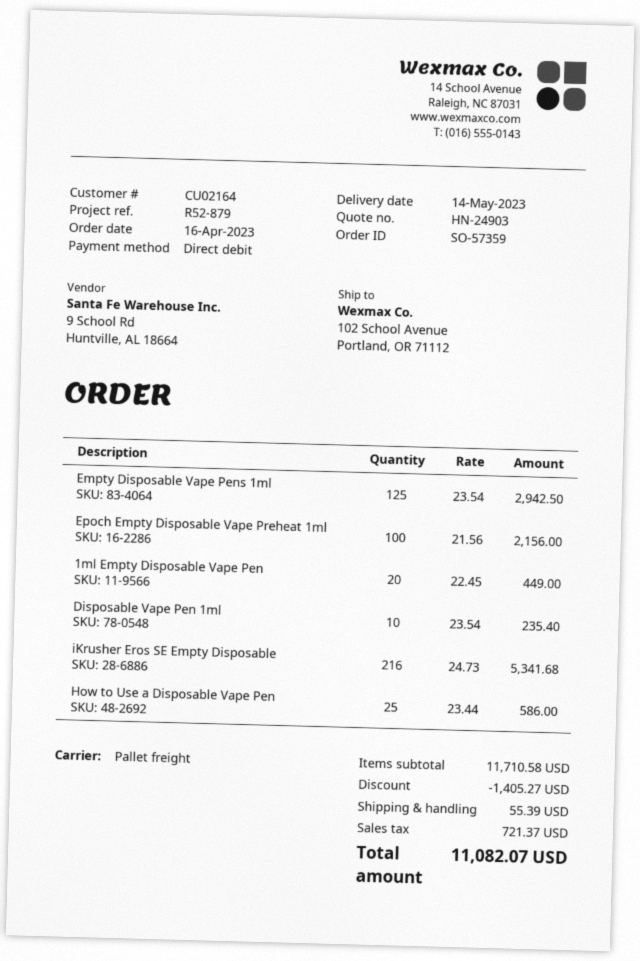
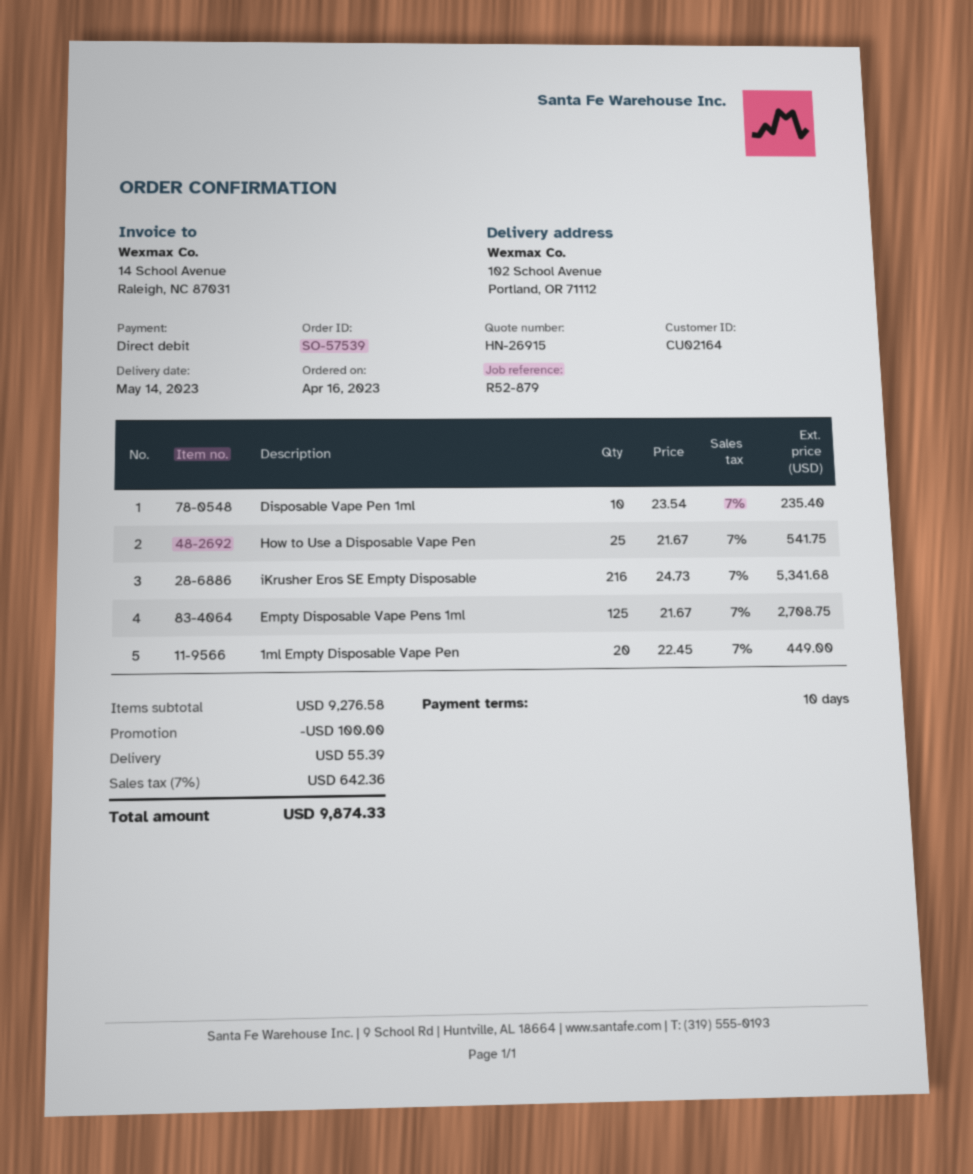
quote number: HN-24903 -> HN-26915
order number: SO-57359 -> SO-57539
Empty Disposable Vape Pens 1ml: 125 x 23.54 = 2942.50 -> 125 x 21.67 = 2708.75
Epoch Empty Disposable Vape Preheat 1ml: 100 x 21.56 = 2156.00 -> none
How to Use a Disposable Vape Pen: 25 x 23.44 = 586.00 -> 25 x 21.67 = 541.75
subtotal: 11710.58 -> 9276.58
discount: 1405.27 -> 100.00
tax: 721.37 -> 642.36
total: 11082.07 -> 9874.33

